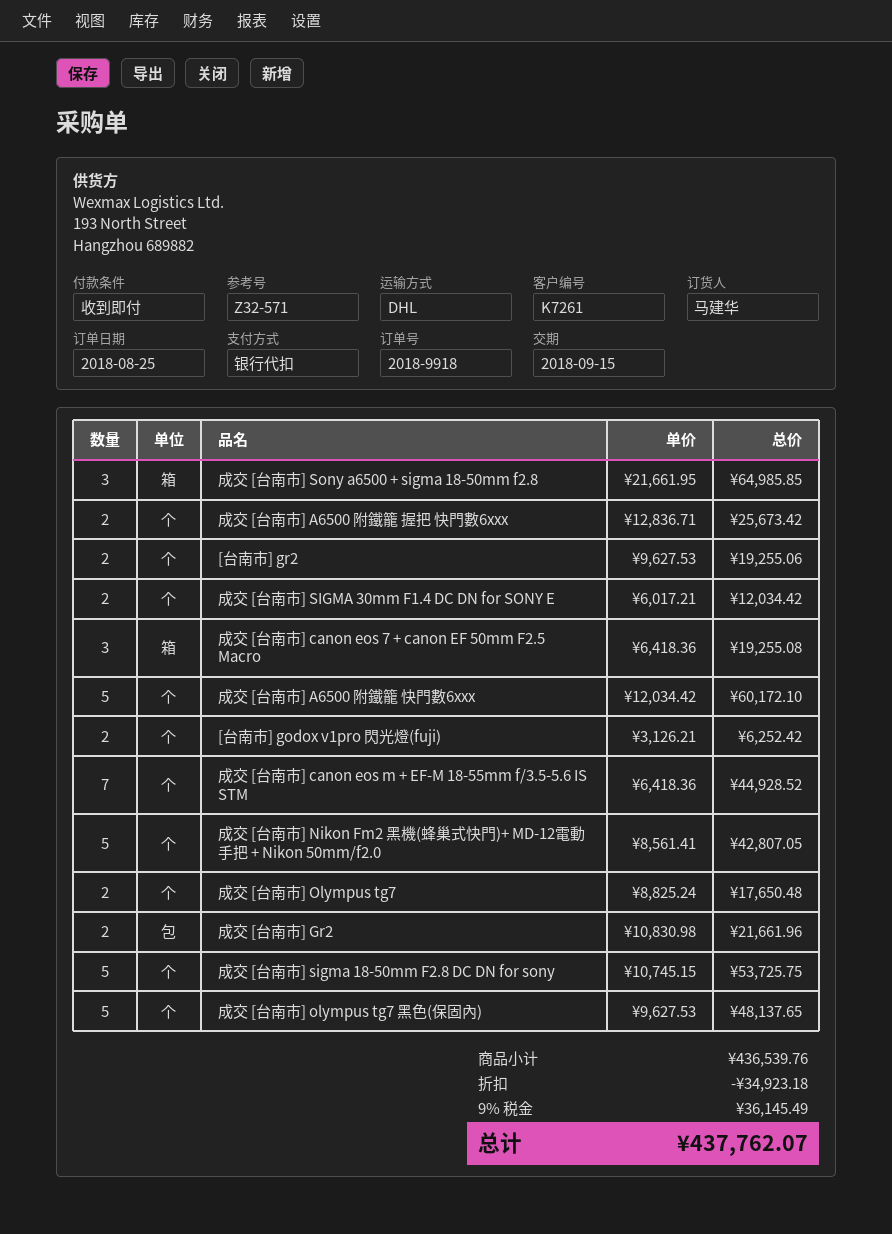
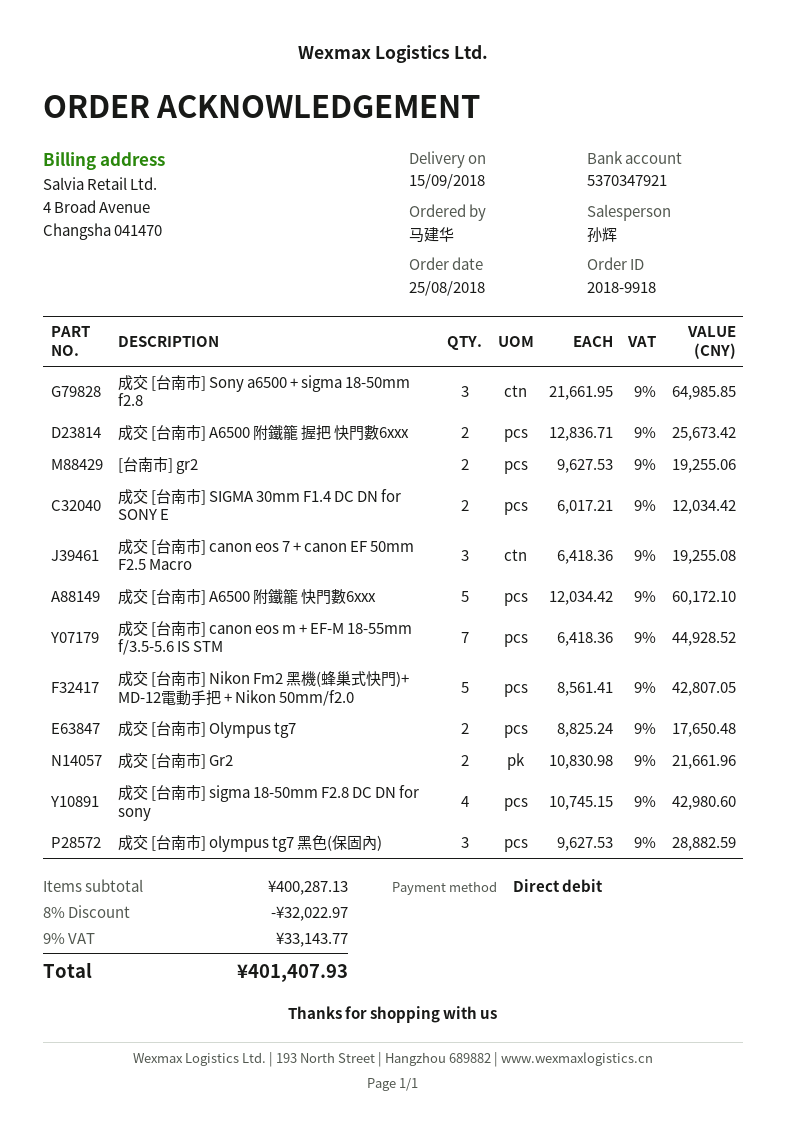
[台南市] godox v1pro 閃光燈(fuji): 2 x 3126.21 = 6252.42 -> none
成交 [台南市] sigma 18-50mm F2.8 DC DN for sony: 5 x 10745.15 = 53725.75 -> 4 x 10745.15 = 42980.60
成交 [台南市] olympus tg7 黑色(保固內): 5 x 9627.53 = 48137.65 -> 3 x 9627.53 = 28882.59
subtotal: 436539.76 -> 400287.13
discount: 34923.18 -> 32022.97
tax: 9% = 36145.49 -> 9% = 33143.77
total: 437762.07 -> 401407.93

